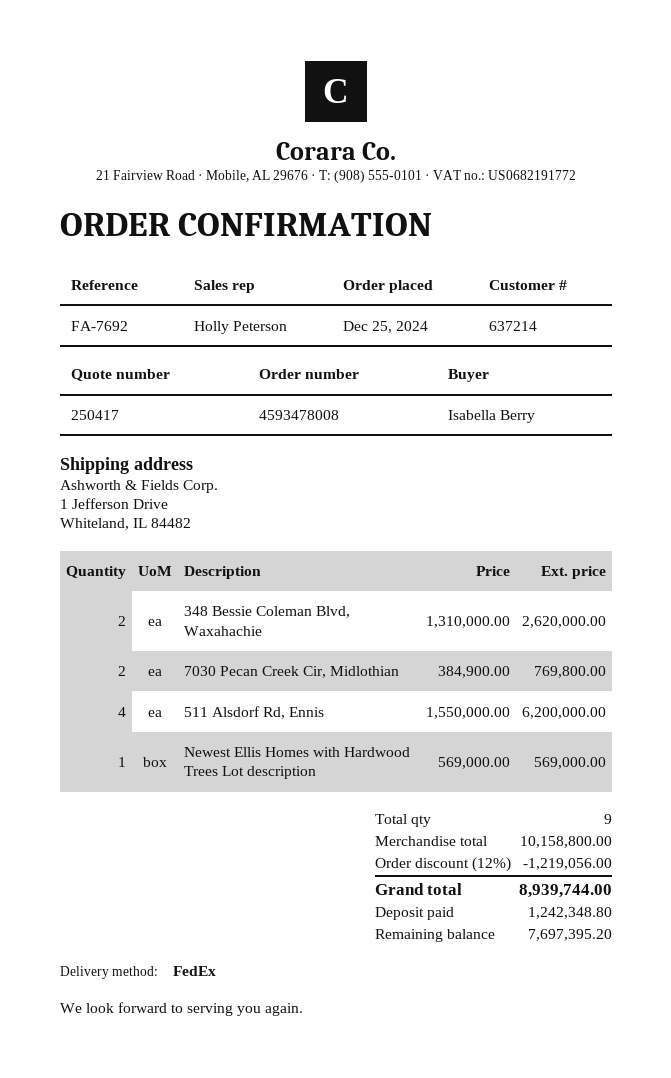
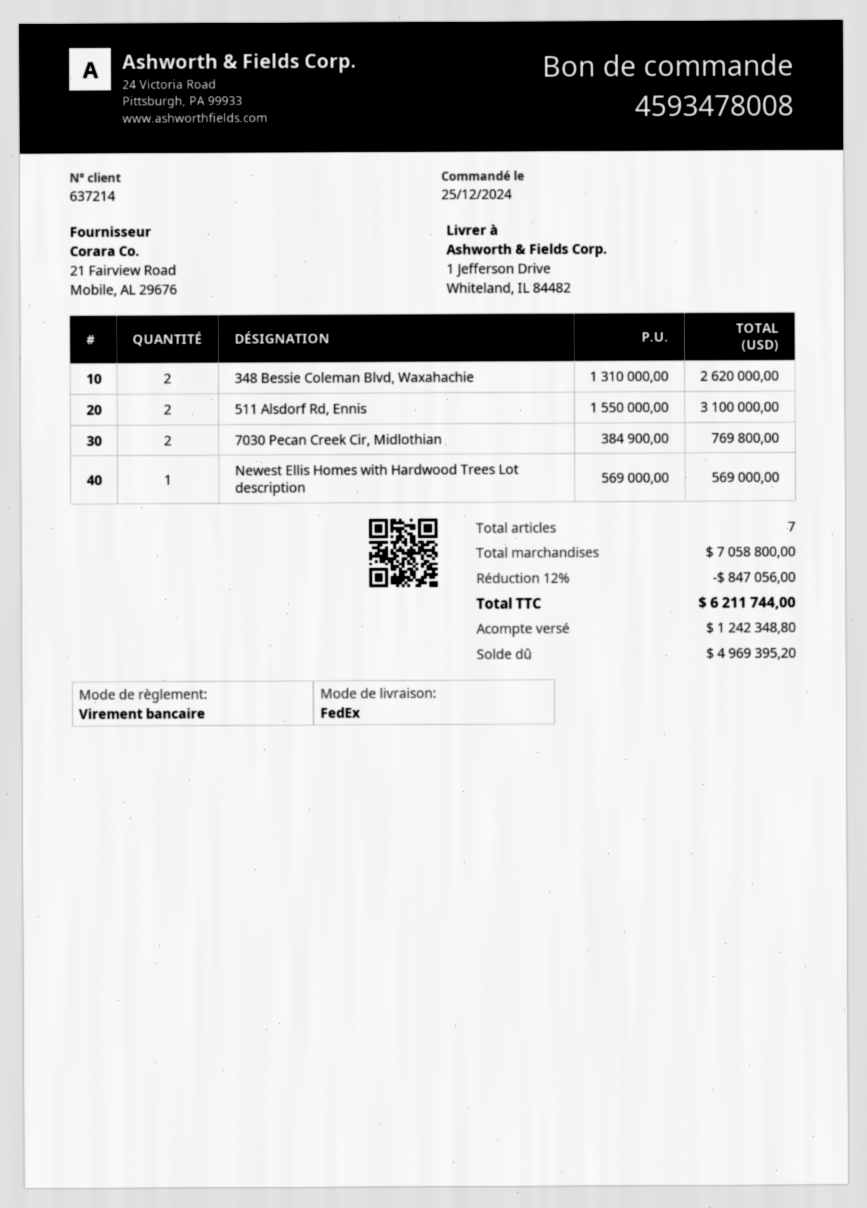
511 Alsdorf Rd, Ennis: 4 x 1550000.00 = 6200000.00 -> 2 x 1550000.00 = 3100000.00
total quantity: 9 -> 7
subtotal: 10158800.00 -> 7058800.00
discount: 12% = 1219056.00 -> 12% = 847056.00
total: 8939744.00 -> 6211744.00
balance: 7697395.20 -> 4969395.20

